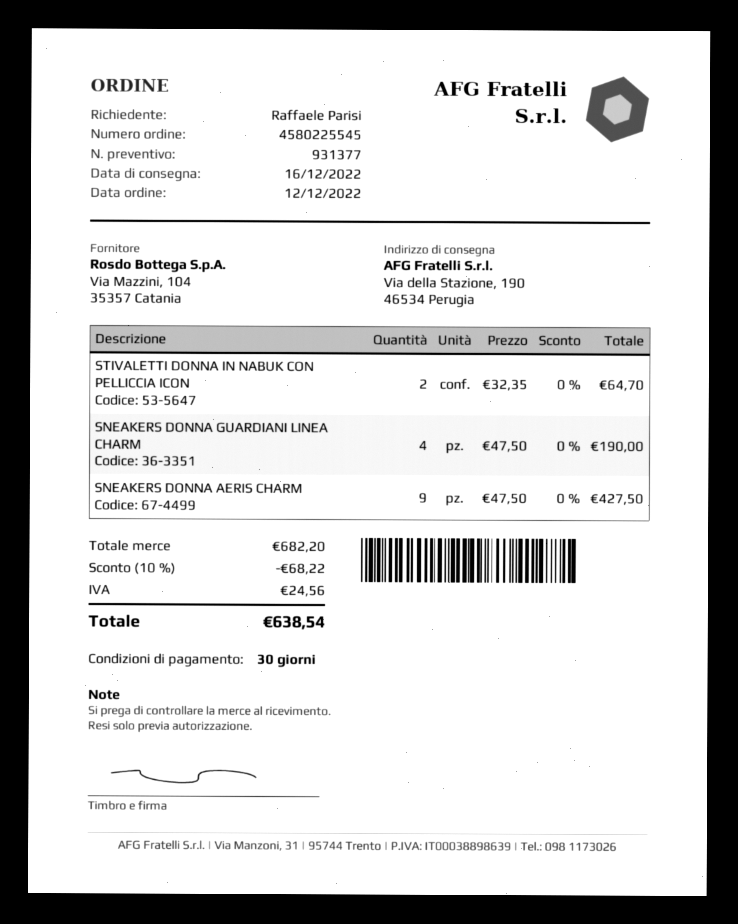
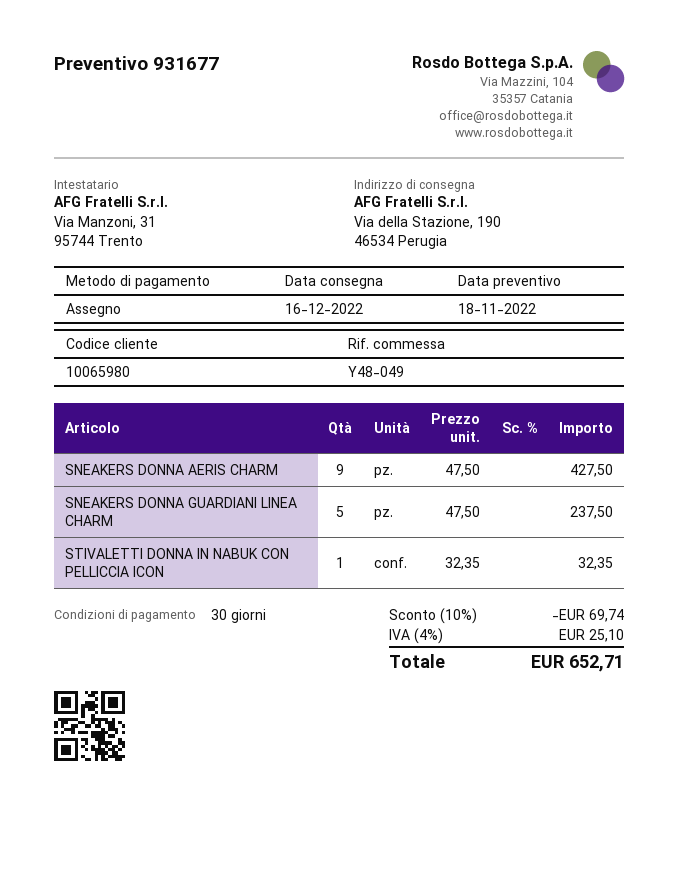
quote number: 931377 -> 931677
STIVALETTI DONNA IN NABUK CON PELLICCIA ICON: 2 x 32.35 = 64.70 -> 1 x 32.35 = 32.35
SNEAKERS DONNA GUARDIANI LINEA CHARM: 4 x 47.50 = 190.00 -> 5 x 47.50 = 237.50
discount: 10% = 68.22 -> 10% = 69.74
tax: 24.56 -> 25.10
total: 638.54 -> 652.71

